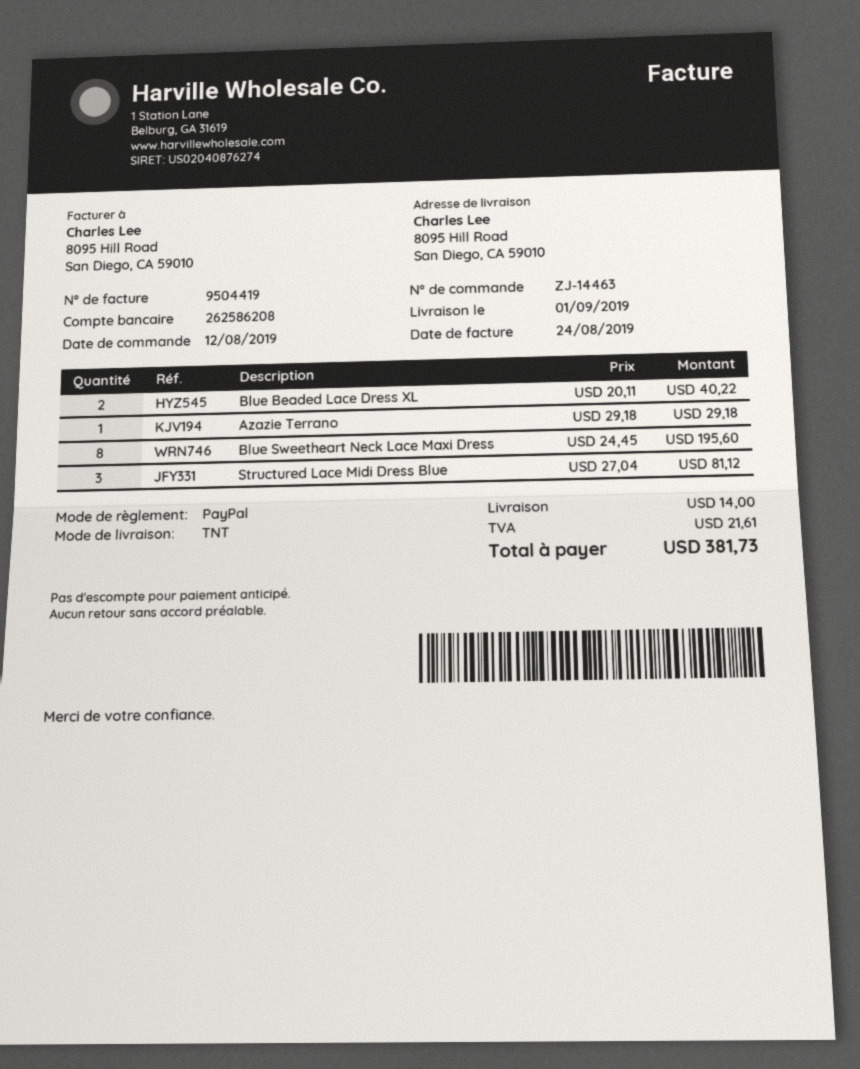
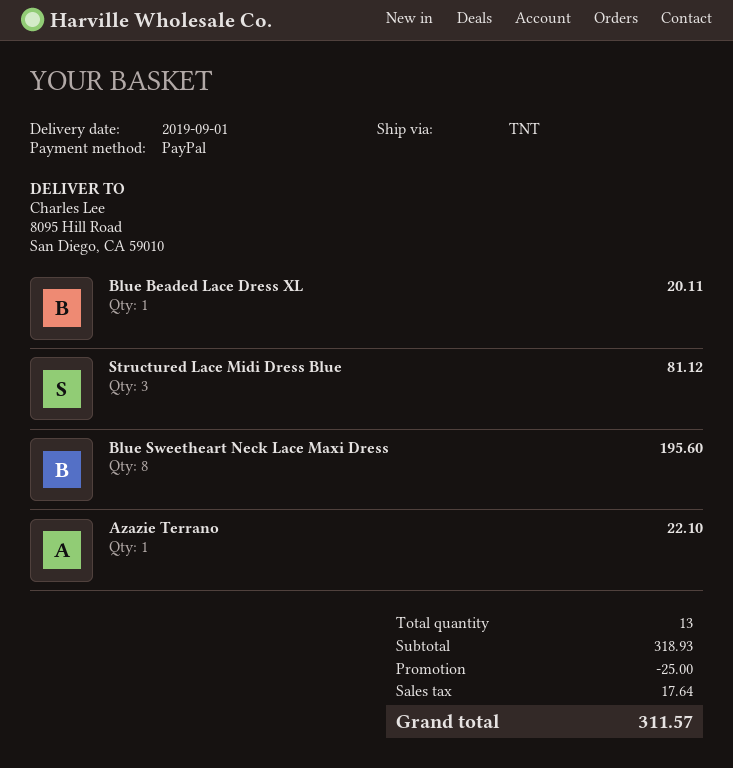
Blue Beaded Lace Dress XL: 2 for 40.22 -> 1 for 20.11
Azazie Terrano: 1 for 29.18 -> 1 for 22.10
discount: none -> 25.00
shipping: 14.00 -> none
tax: 21.61 -> 17.64
total: 381.73 -> 311.57

